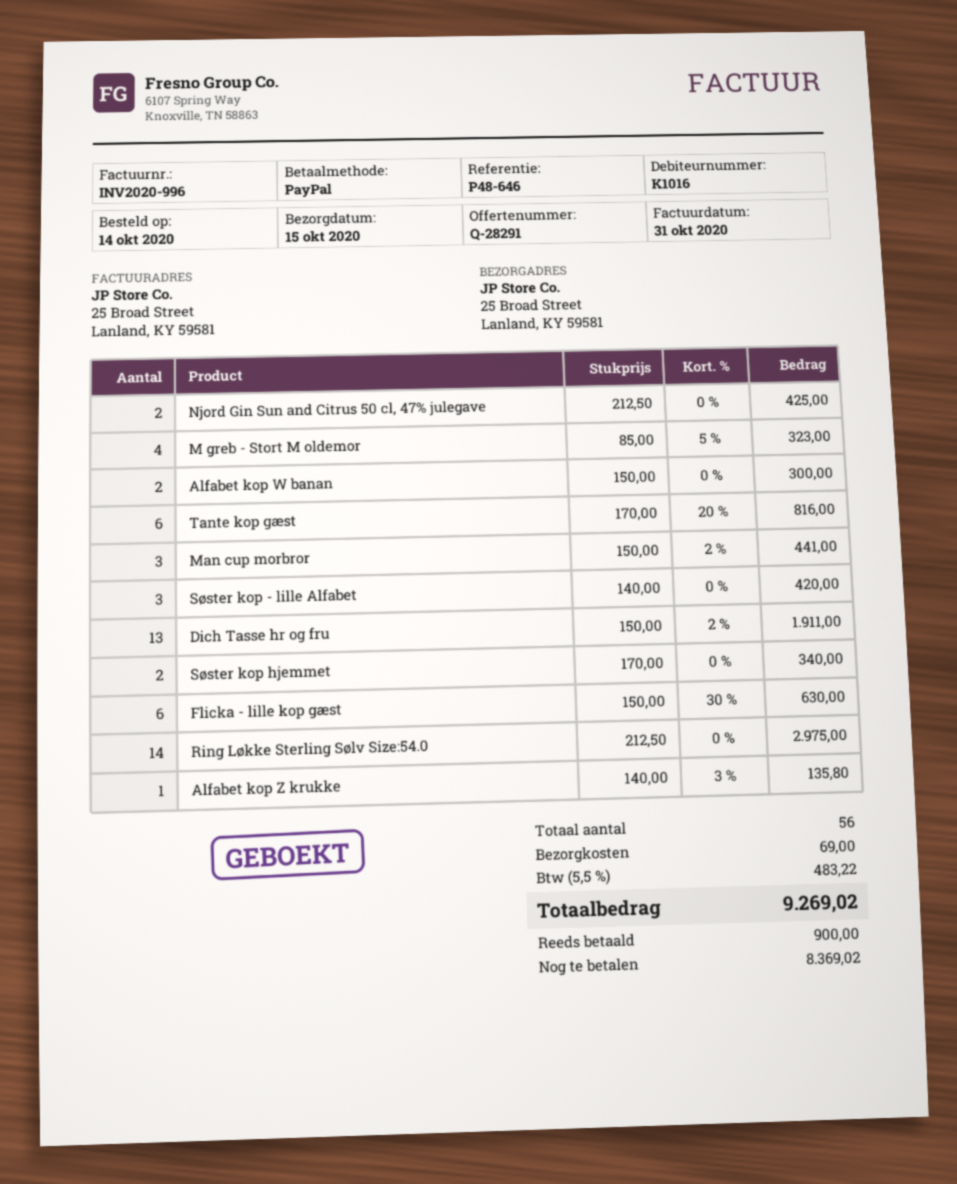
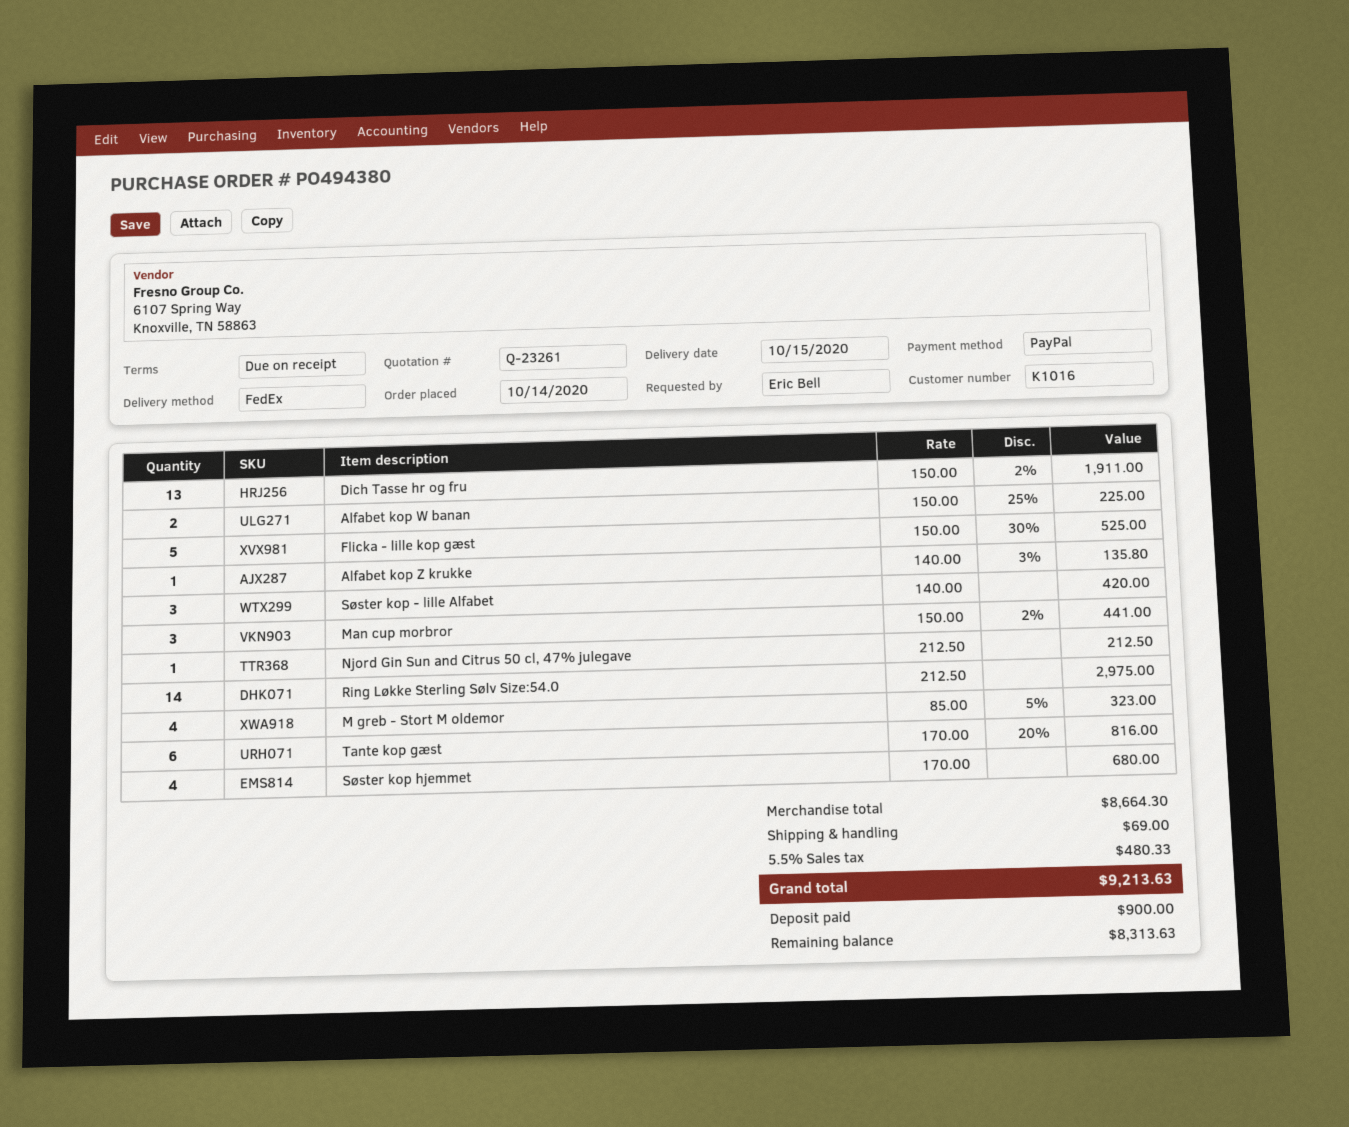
quote number: Q-28291 -> Q-23261
Njord Gin Sun and Citrus 50 cl, 47% julegave: 2 x 212.50 = 425.00 -> 1 x 212.50 = 212.50
Alfabet kop W banan: 2 x 150.00 = 300.00 -> 2 x 150.00 - 25% = 225.00
Søster kop hjemmet: 2 x 170.00 = 340.00 -> 4 x 170.00 = 680.00
Flicka - lille kop gæst: 6 x 150.00 - 30% = 630.00 -> 5 x 150.00 - 30% = 525.00
tax: 5.5% = 483.22 -> 5.5% = 480.33
total: 9269.02 -> 9213.63
balance: 8369.02 -> 8313.63

